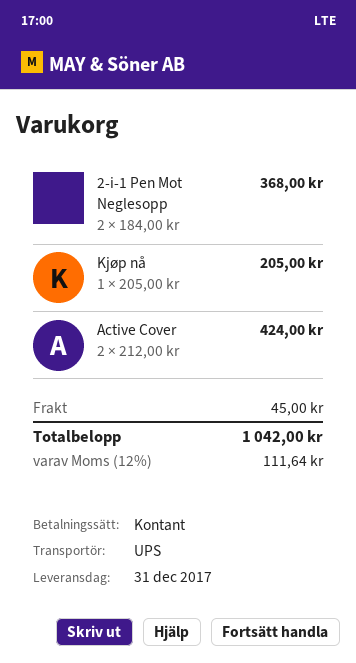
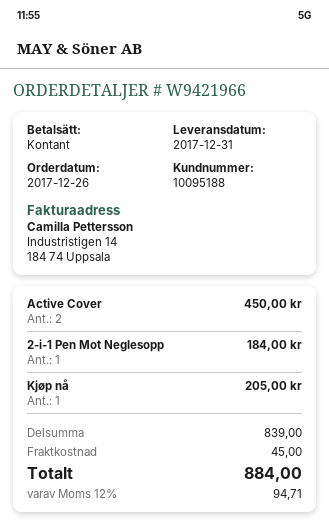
2-i-1 Pen Mot Neglesopp: 2 for 368.00 -> 1 for 184.00
Active Cover: 2 for 424.00 -> 2 for 450.00
tax: 12% = 111.64 -> 12% = 94.71
total: 1042.00 -> 884.00

